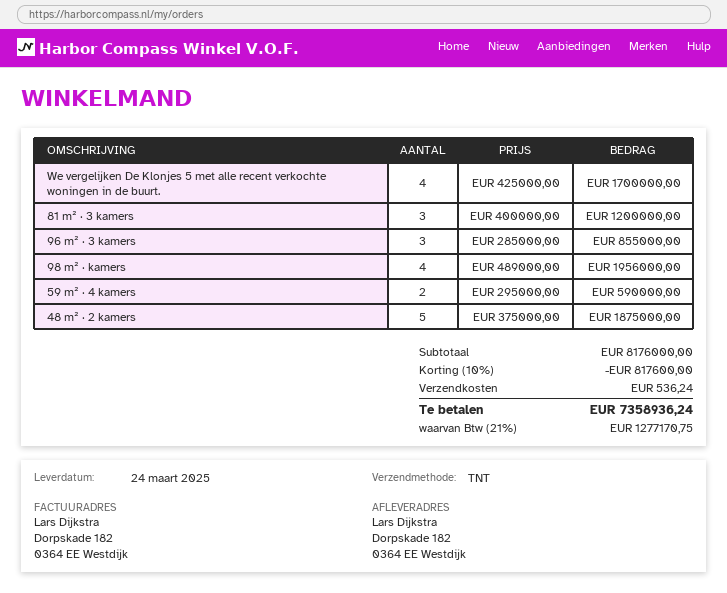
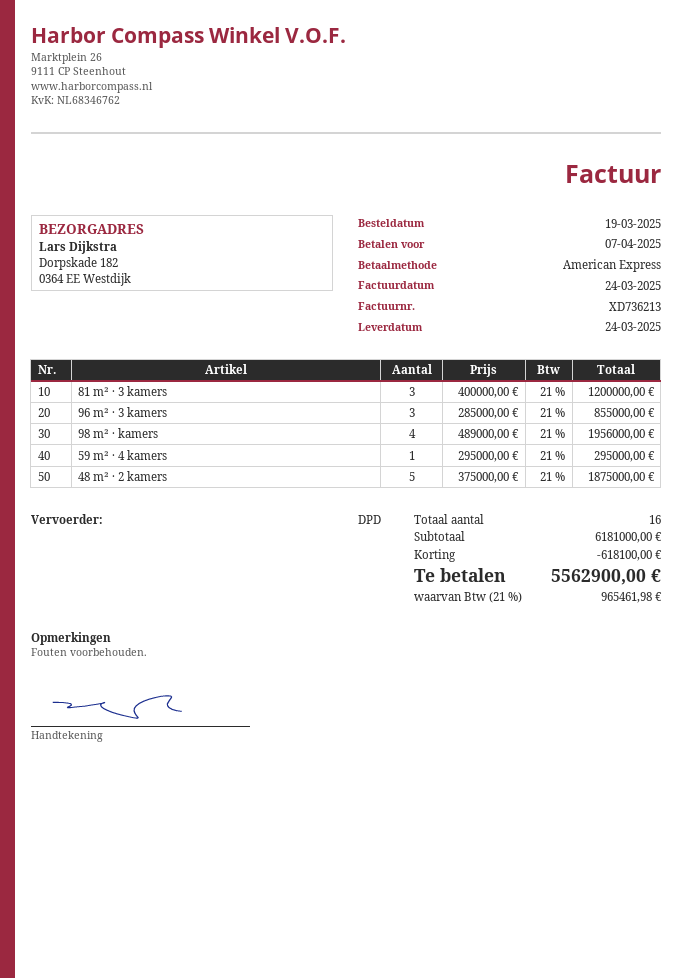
shipping method: TNT -> DPD
We vergelijken De Klonjes 5 met alle recent verkochte woningen in de buurt.: 4 x 425000.00 = 1700000.00 -> none
59 m² · 4 kamers: 2 x 295000.00 = 590000.00 -> 1 x 295000.00 = 295000.00
subtotal: 8176000.00 -> 6181000.00
discount: 817600.00 -> 618100.00
shipping: 536.24 -> none
tax: 21% = 1277170.75 -> 21% = 965461.98
total: 7358936.24 -> 5562900.00

